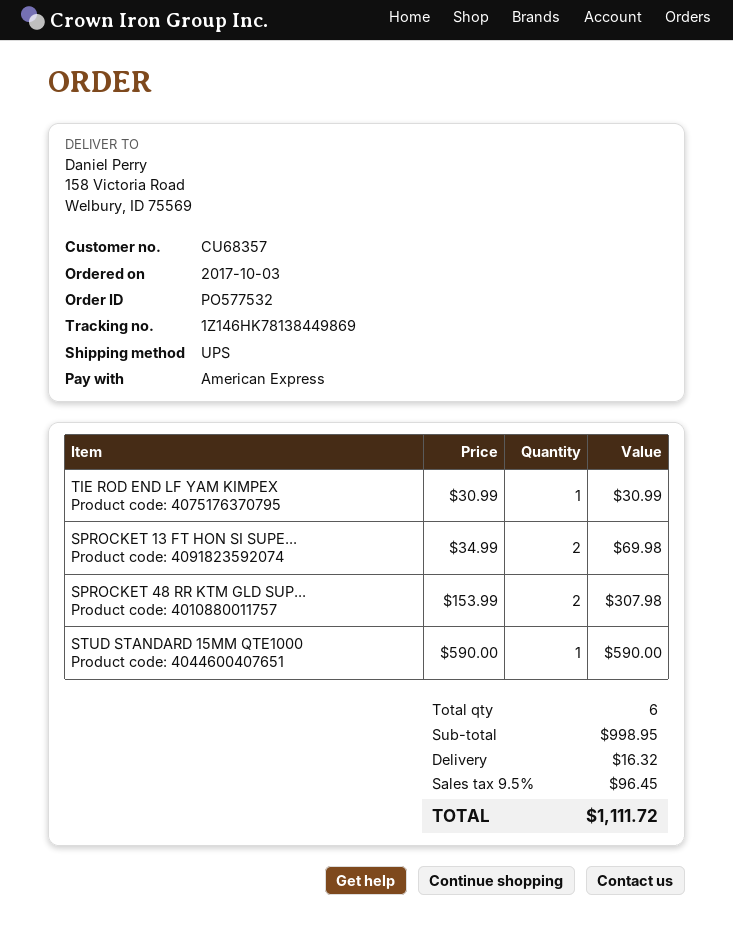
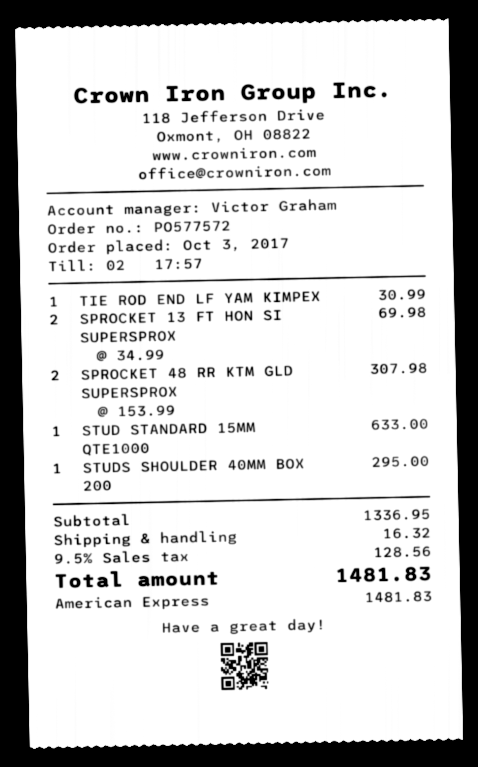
order number: PO577532 -> PO577572
STUD STANDARD 15MM QTE1000: 1 x 590.00 = 590.00 -> 1 x 633.00 = 633.00
STUDS SHOULDER 40MM BOX 200: none -> 1 x 295.00 = 295.00
subtotal: 998.95 -> 1336.95
tax: 9.5% = 96.45 -> 9.5% = 128.56
total: 1111.72 -> 1481.83

